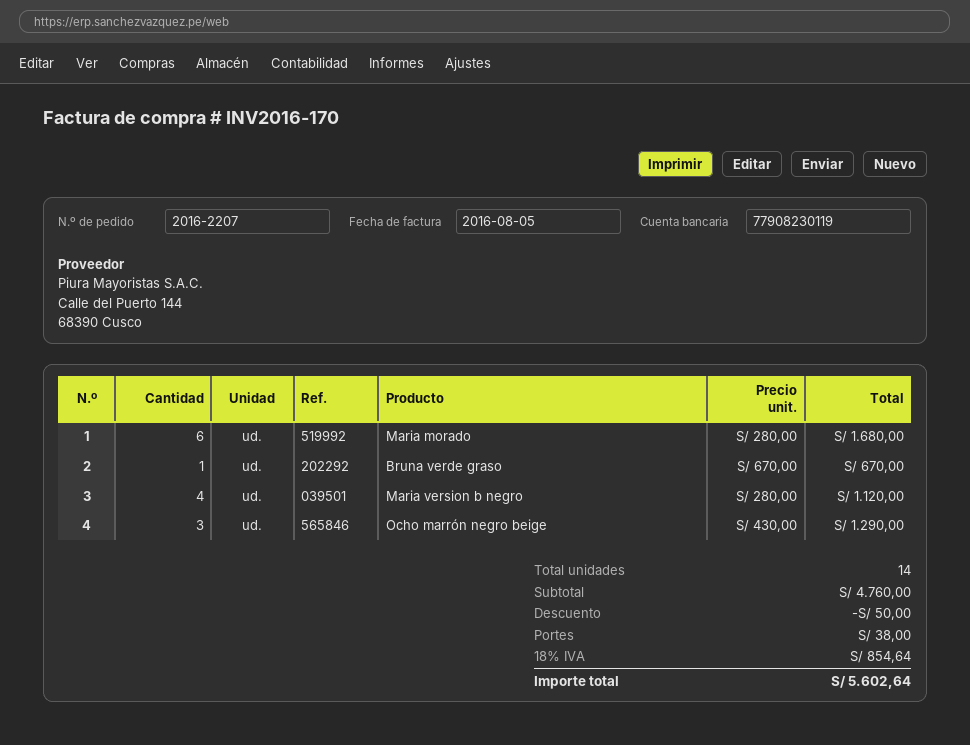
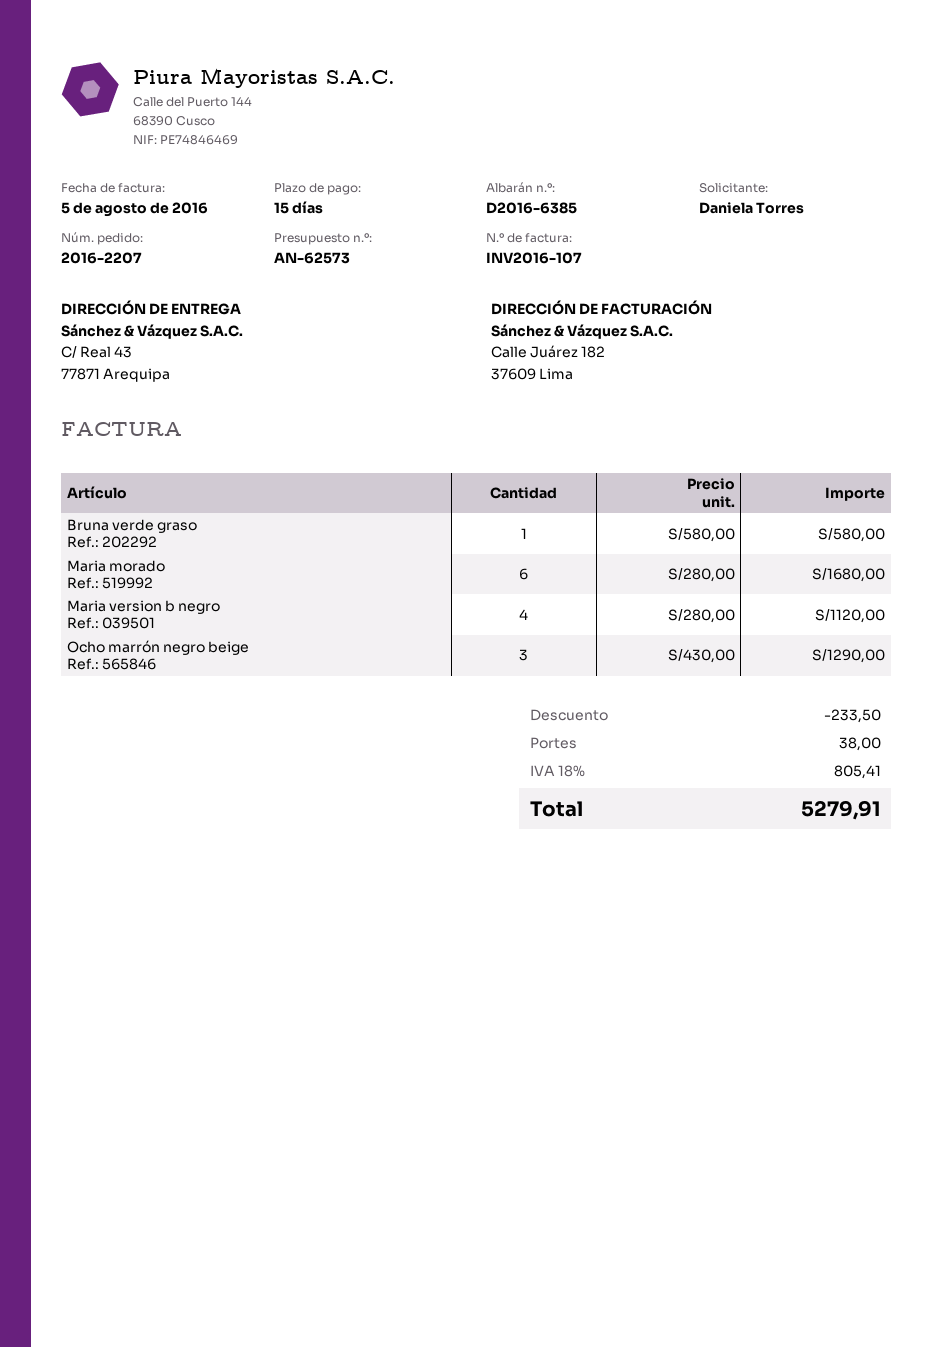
invoice number: INV2016-170 -> INV2016-107
Bruna verde graso: 1 x 670.00 = 670.00 -> 1 x 580.00 = 580.00
discount: 50.00 -> 233.50
tax: 18% = 854.64 -> 18% = 805.41
total: 5602.64 -> 5279.91

